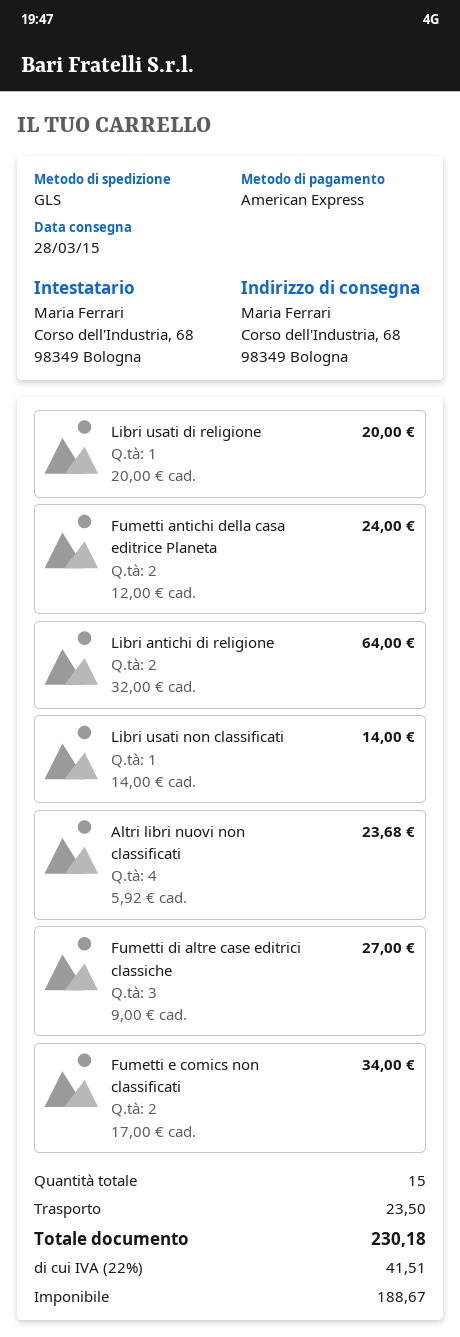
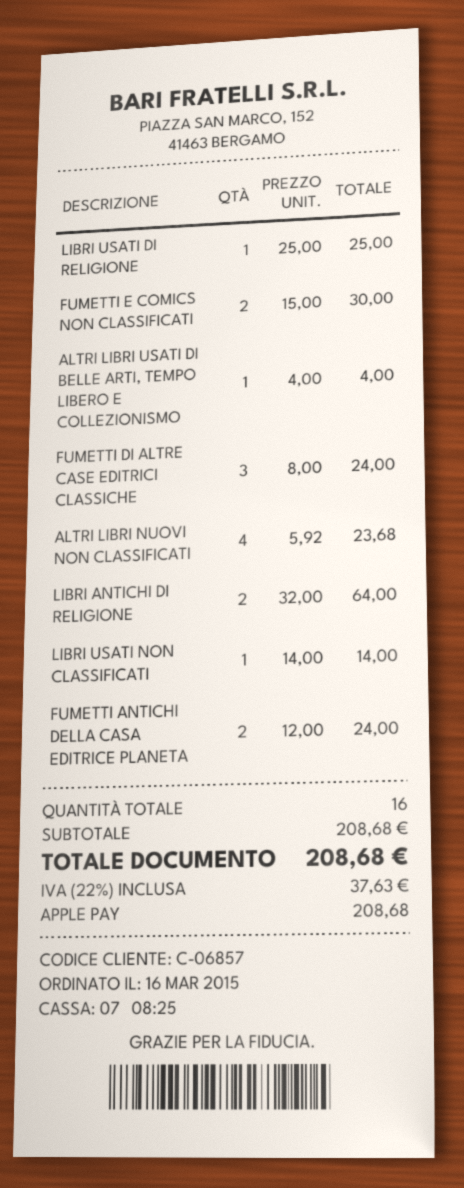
payment method: American Express -> Apple Pay
Libri usati di religione: 1 x 20.00 = 20.00 -> 1 x 25.00 = 25.00
Fumetti di altre case editrici classiche: 3 x 9.00 = 27.00 -> 3 x 8.00 = 24.00
Fumetti e comics non classificati: 2 x 17.00 = 34.00 -> 2 x 15.00 = 30.00
ALTRI LIBRI USATI DI BELLE ARTI, TEMPO LIBERO E COLLEZIONISMO: none -> 1 x 4.00 = 4.00
total quantity: 15 -> 16
shipping: 23.50 -> none
tax: 22% = 41.51 -> 22% = 37.63
total: 230.18 -> 208.68

